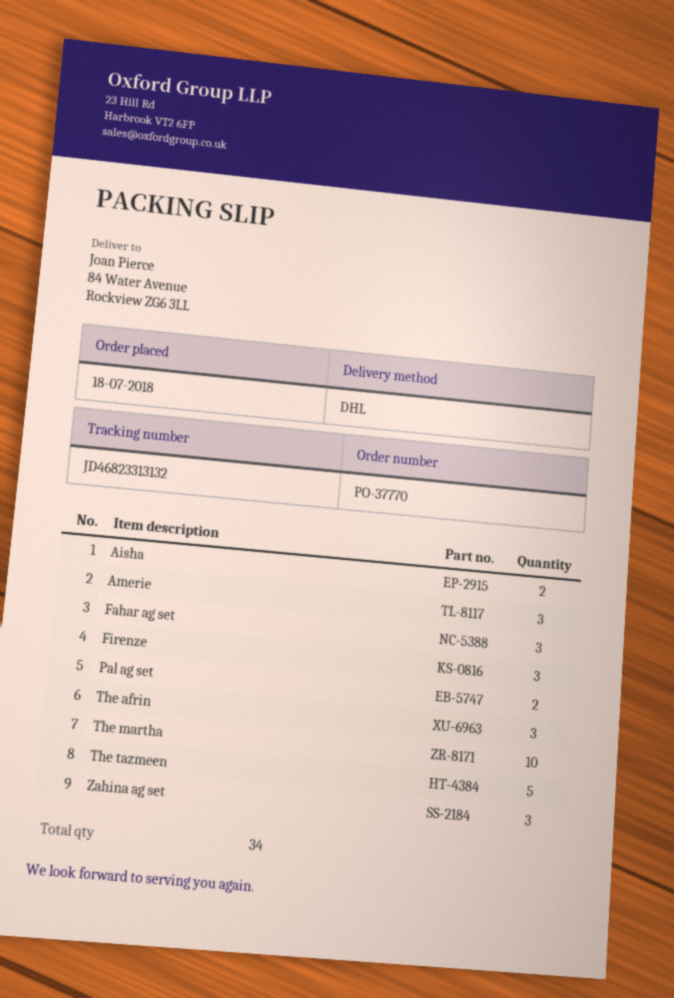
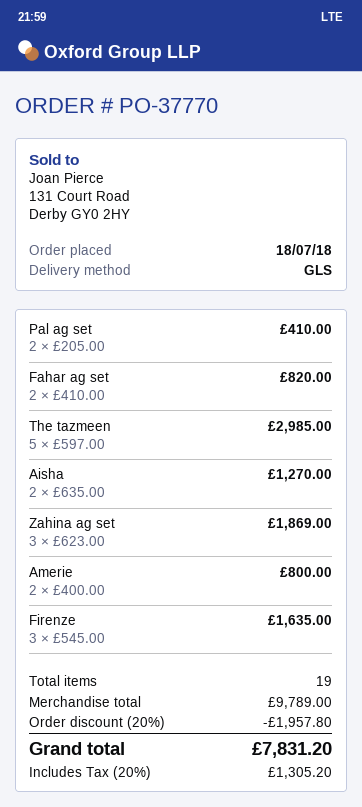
shipping method: DHL -> GLS
Amerie: 3 -> 2
Fahar ag set: 3 -> 2
The afrin: 3 -> none
The martha: 10 -> none
total quantity: 34 -> 19

